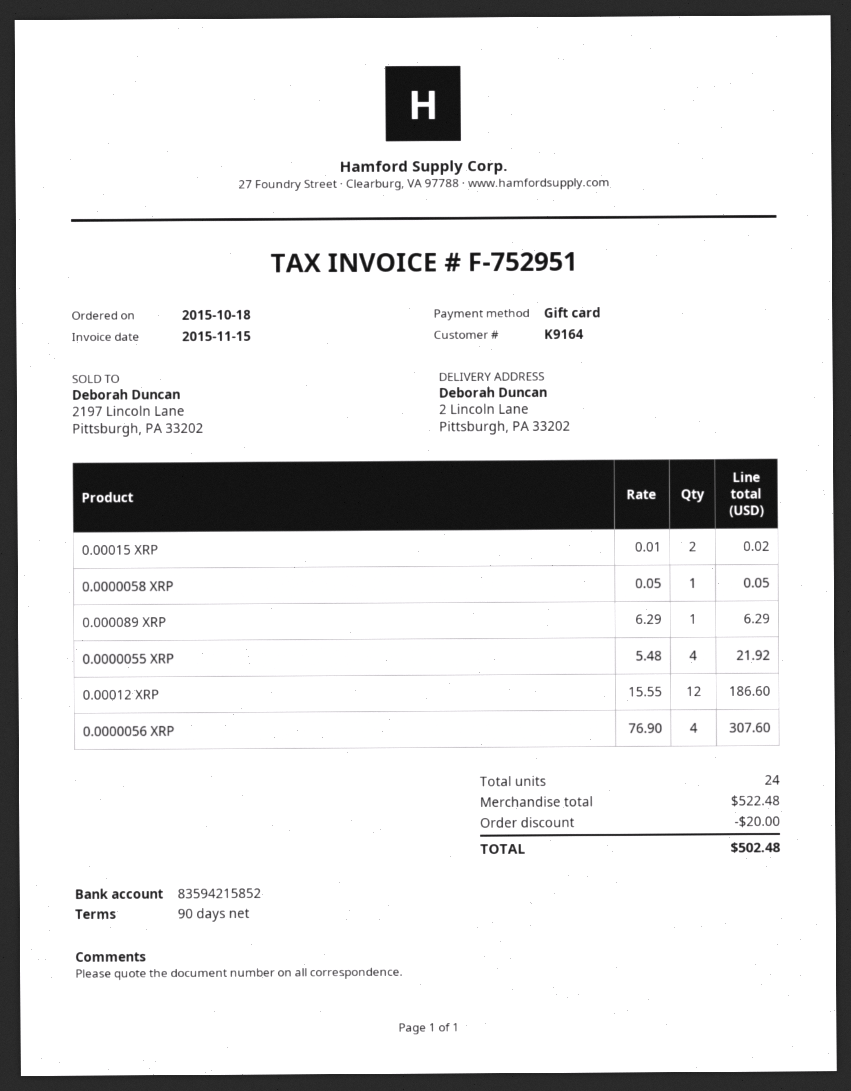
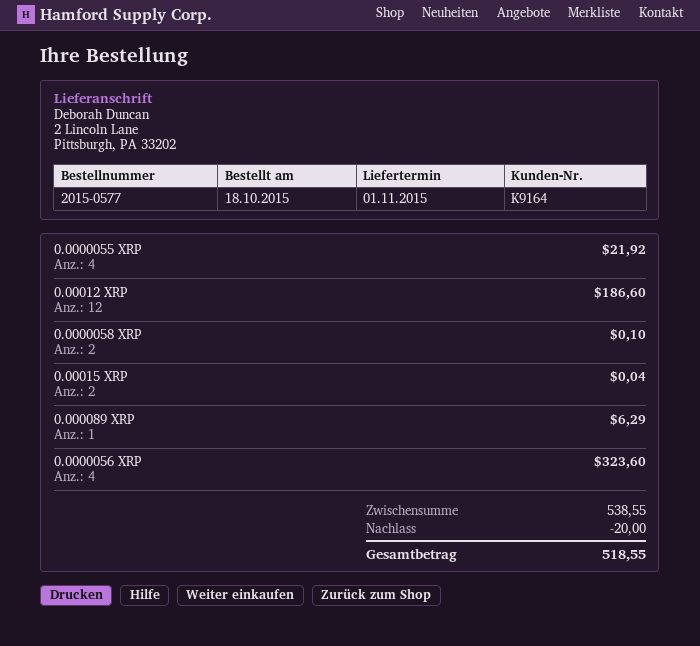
0.00015 XRP: 2 for 0.02 -> 2 for 0.04
0.0000058 XRP: 1 for 0.05 -> 2 for 0.10
0.0000056 XRP: 4 for 307.60 -> 4 for 323.60
subtotal: 522.48 -> 538.55
total: 502.48 -> 518.55

